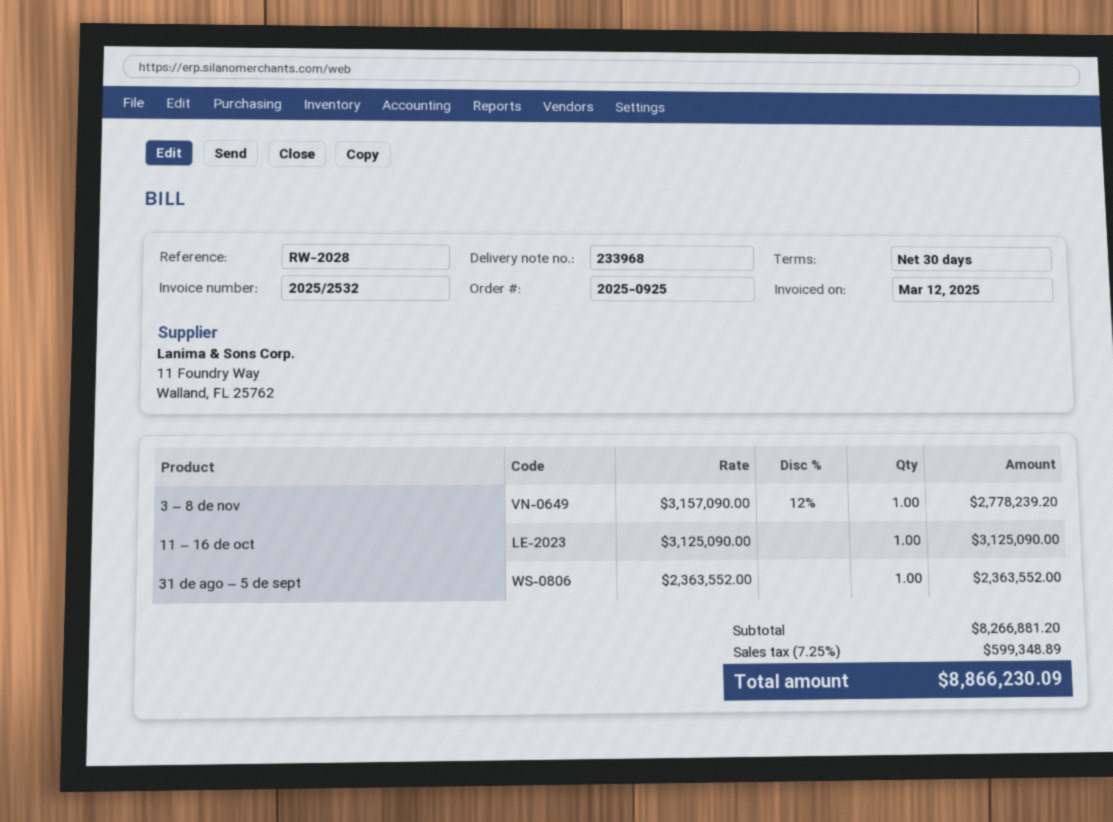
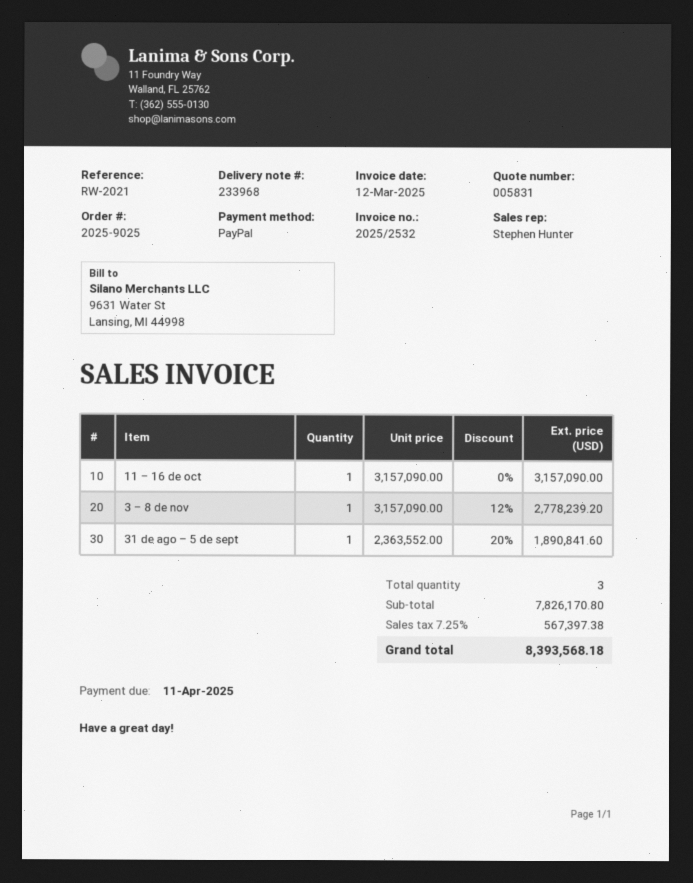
order number: 2025-0925 -> 2025-9025
reference: RW-2028 -> RW-2021
11 – 16 de oct: 1 x 3125090.00 = 3125090.00 -> 1 x 3157090.00 = 3157090.00
31 de ago – 5 de sept: 1 x 2363552.00 = 2363552.00 -> 1 x 2363552.00 - 20% = 1890841.60
subtotal: 8266881.20 -> 7826170.80
tax: 7.25% = 599348.89 -> 7.25% = 567397.38
total: 8866230.09 -> 8393568.18

